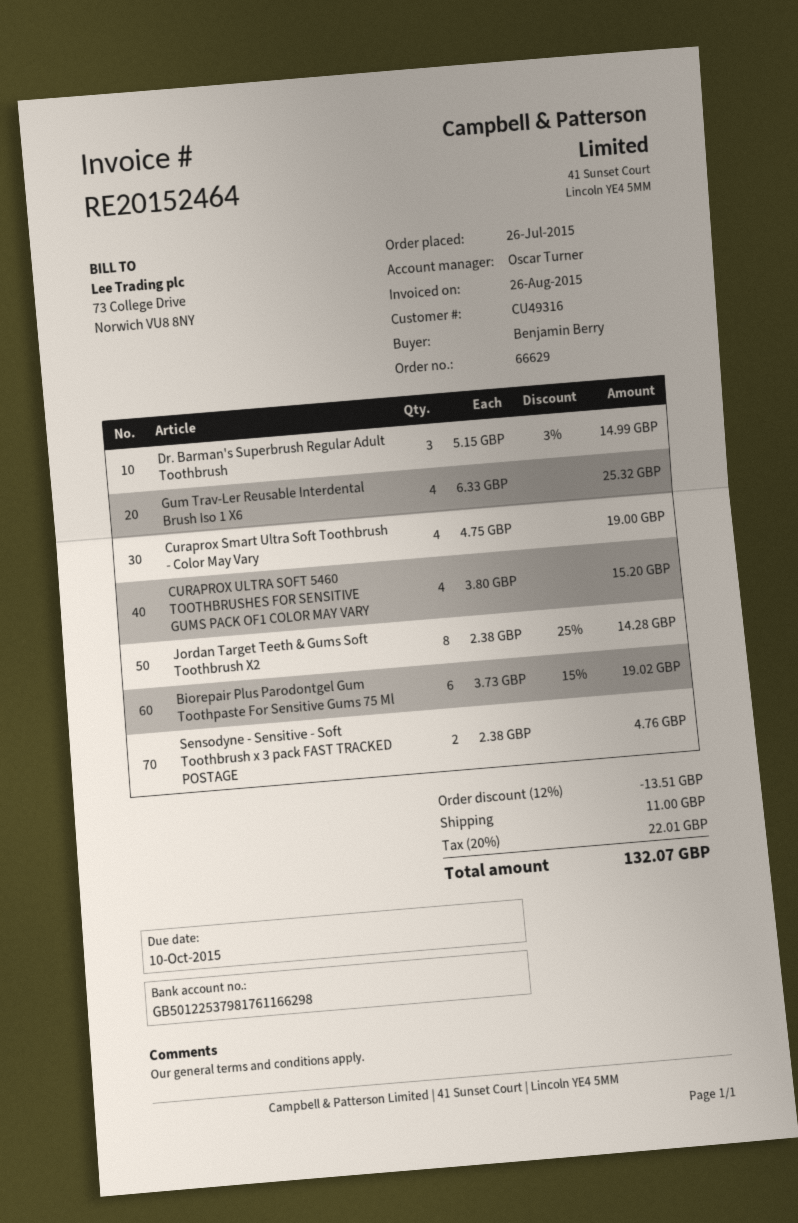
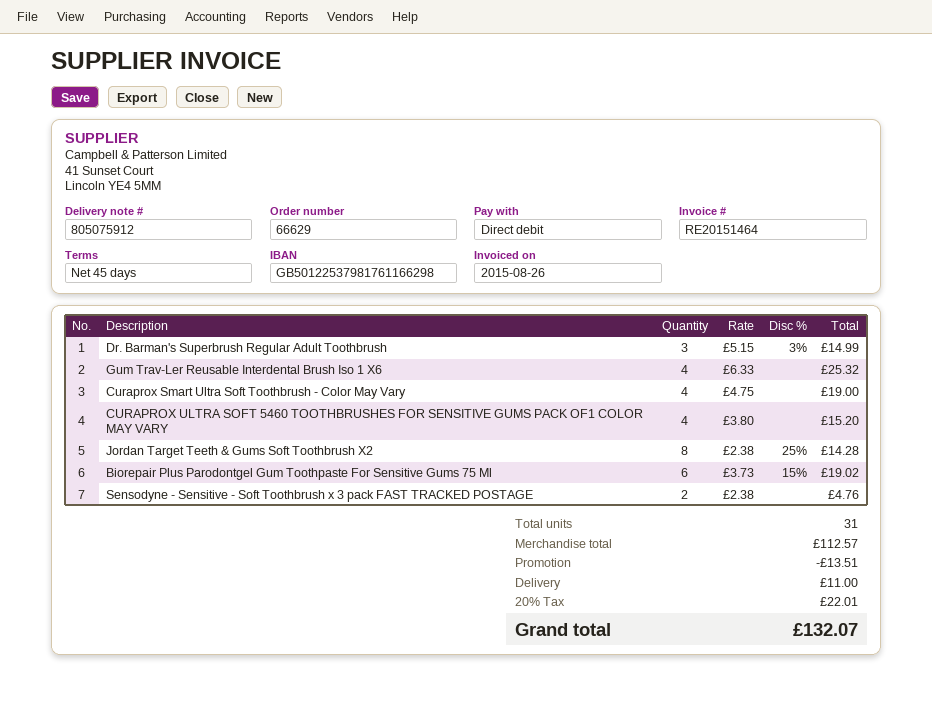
invoice number: RE20152464 -> RE20151464

